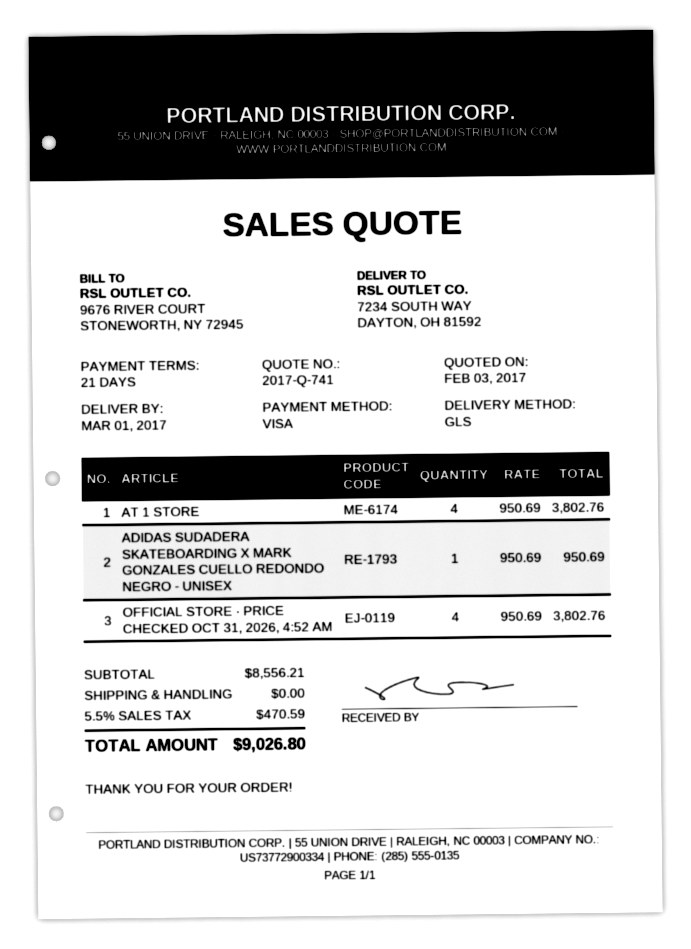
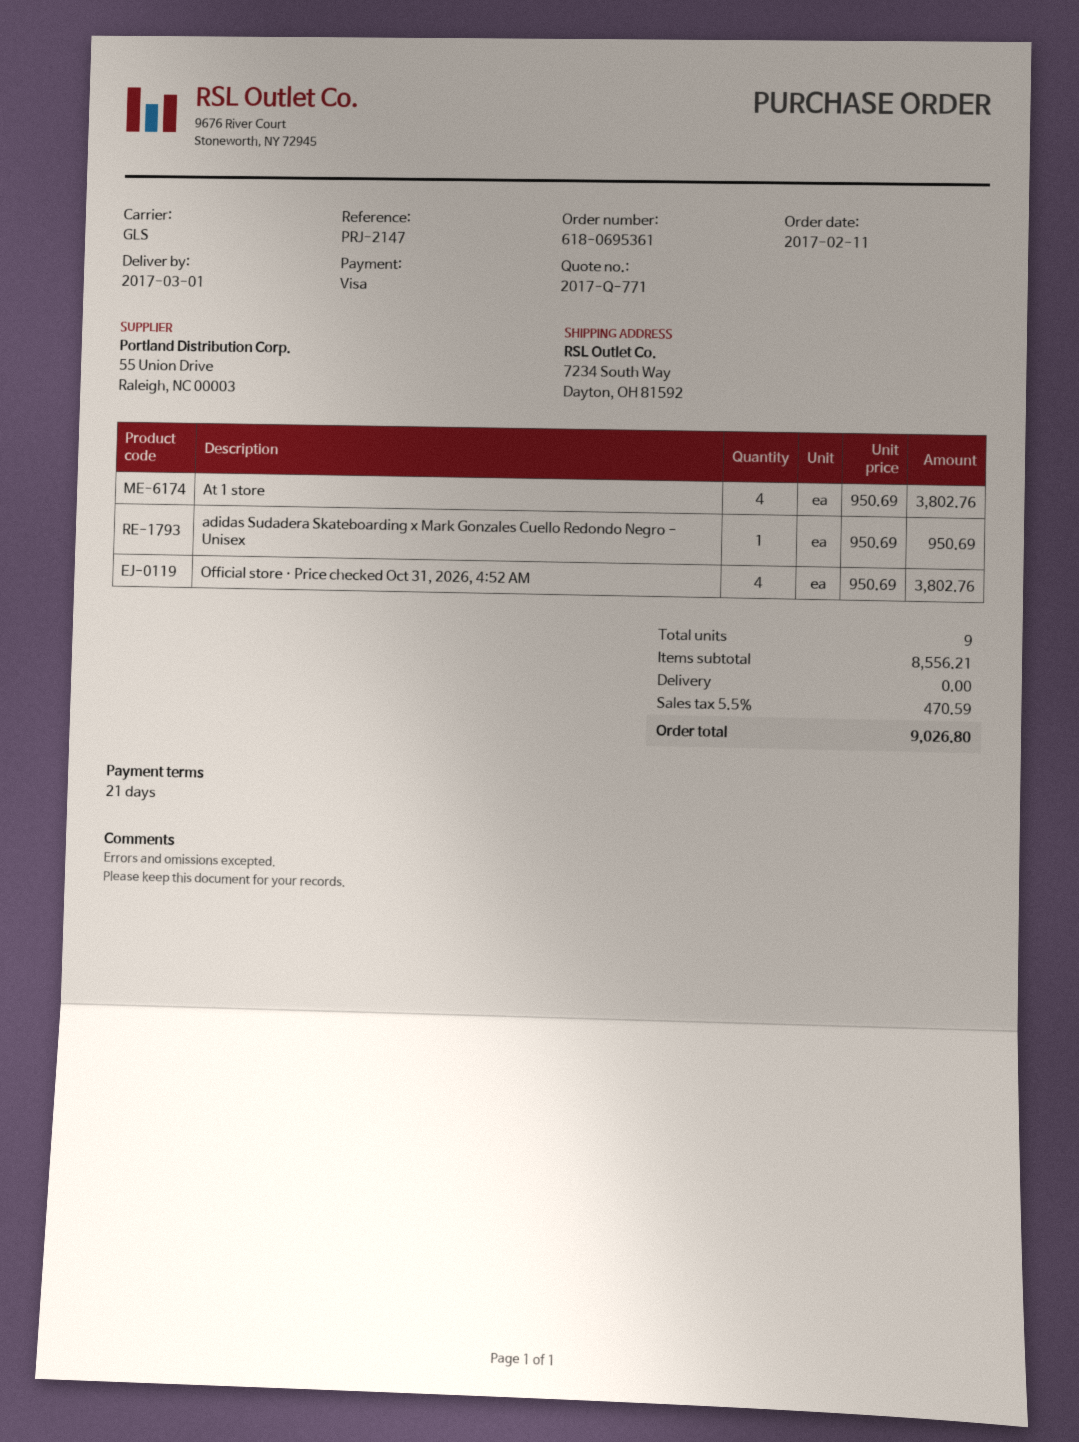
quote number: 2017-Q-741 -> 2017-Q-771

